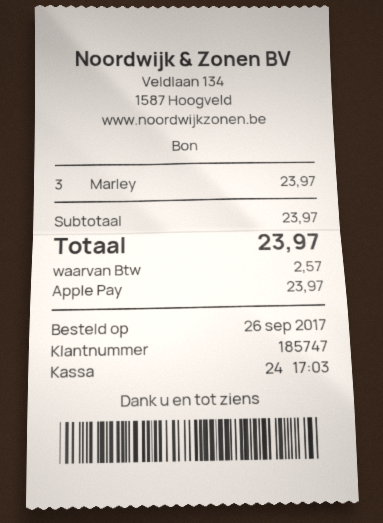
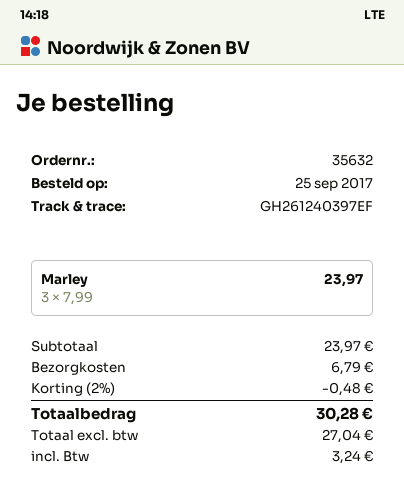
order date: 2017-09-26 -> 2017-09-25
discount: none -> 2% = 0.48
shipping: none -> 6.79
tax: 2.57 -> 3.24
total: 23.97 -> 30.28

